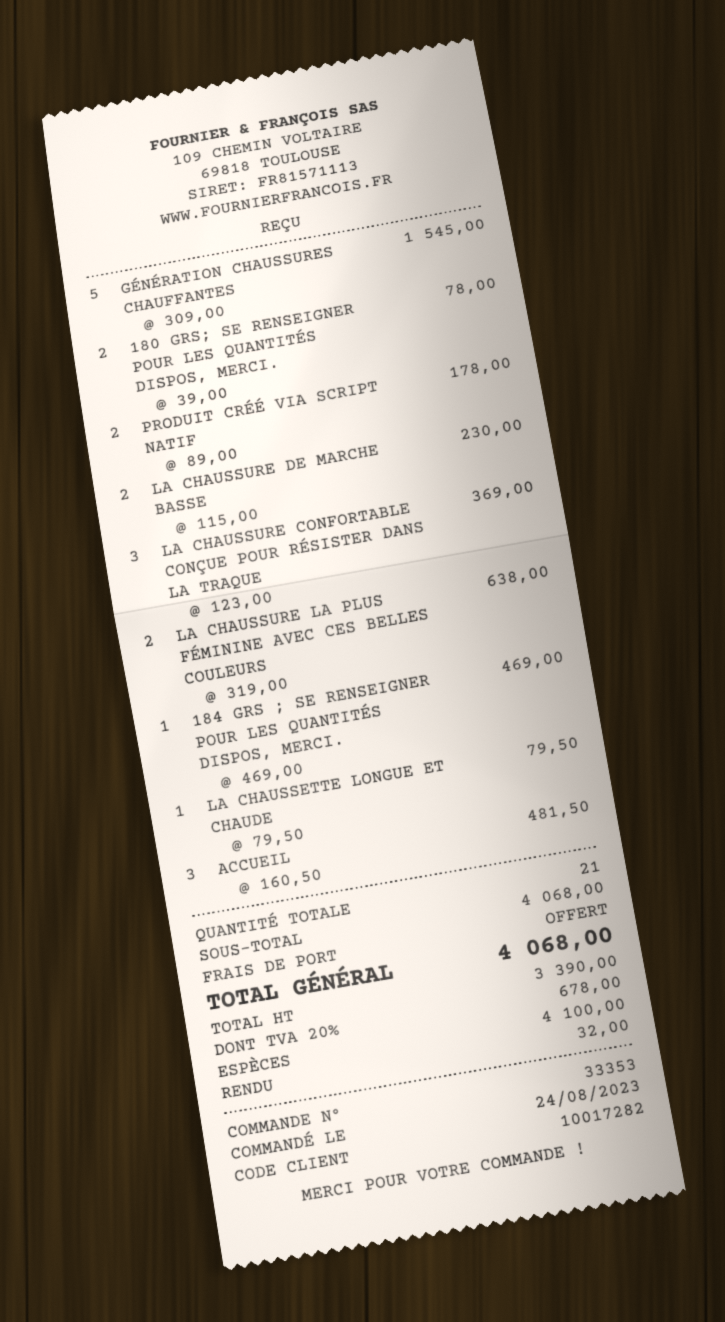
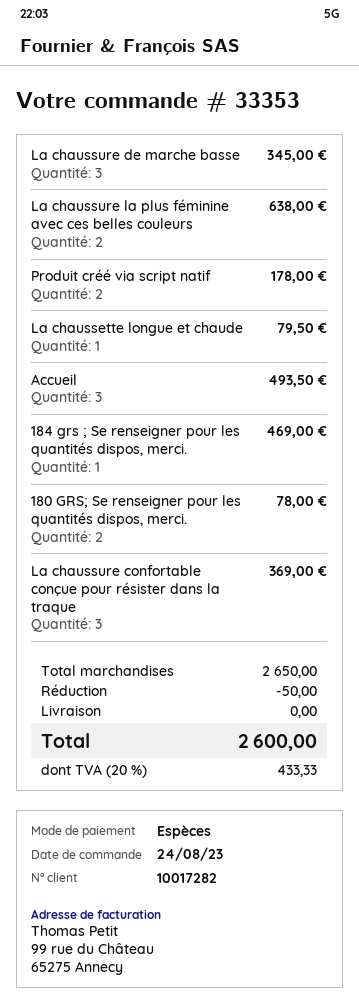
GÉNÉRATION CHAUSSURES CHAUFFANTES: 5 for 1545.00 -> none
LA CHAUSSURE DE MARCHE BASSE: 2 for 230.00 -> 3 for 345.00
ACCUEIL: 3 for 481.50 -> 3 for 493.50
subtotal: 4068.00 -> 2650.00
discount: none -> 50.00
tax: 20% = 678.00 -> 20% = 433.33
total: 4068.00 -> 2600.00

